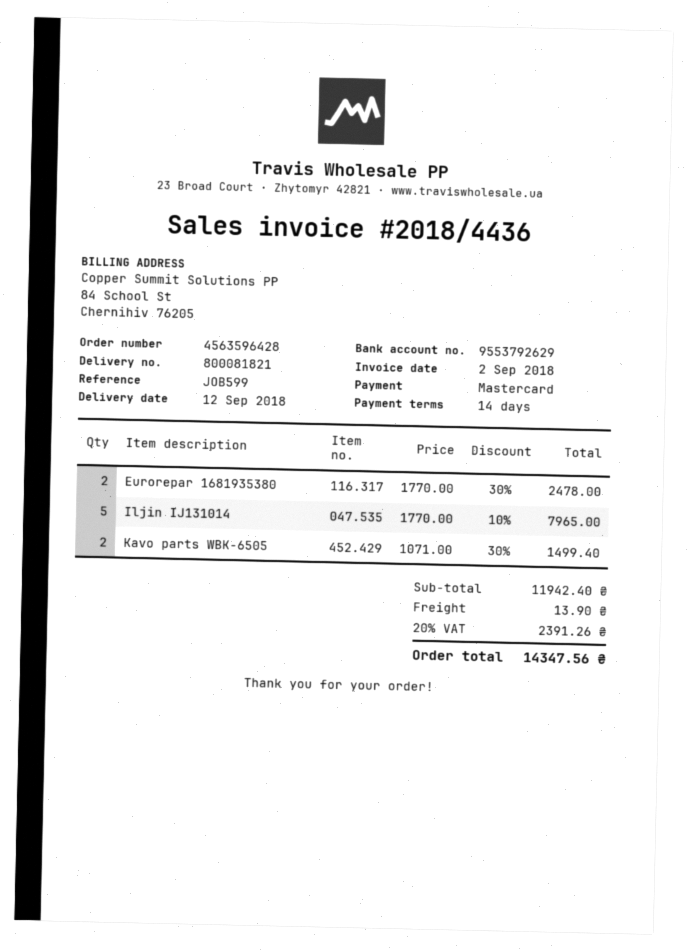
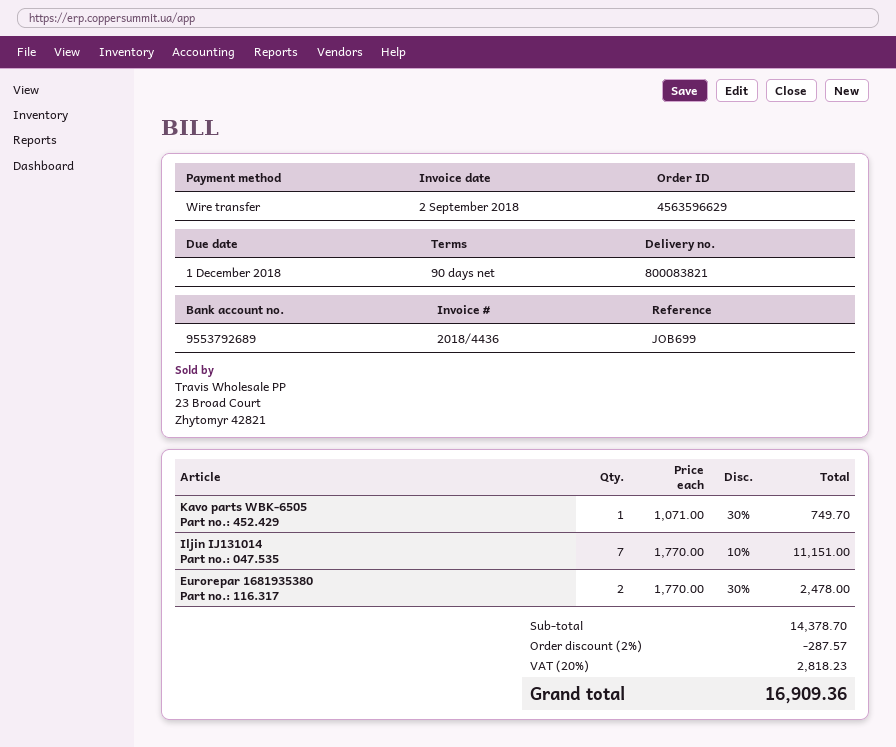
order number: 4563596428 -> 4563596629
delivery note number: 800081821 -> 800083821
payment terms: 14 days -> 90 days
reference: JOB599 -> JOB699
payment method: Mastercard -> bank transfer
bank account: 9553792629 -> 9553792689
Iljin IJ131014: 5 x 1770.00 - 10% = 7965.00 -> 7 x 1770.00 - 10% = 11151.00
Kavo parts WBK-6505: 2 x 1071.00 - 30% = 1499.40 -> 1 x 1071.00 - 30% = 749.70
subtotal: 11942.40 -> 14378.70
discount: none -> 2% = 287.57
shipping: 13.90 -> none
tax: 20% = 2391.26 -> 20% = 2818.23
total: 14347.56 -> 16909.36

